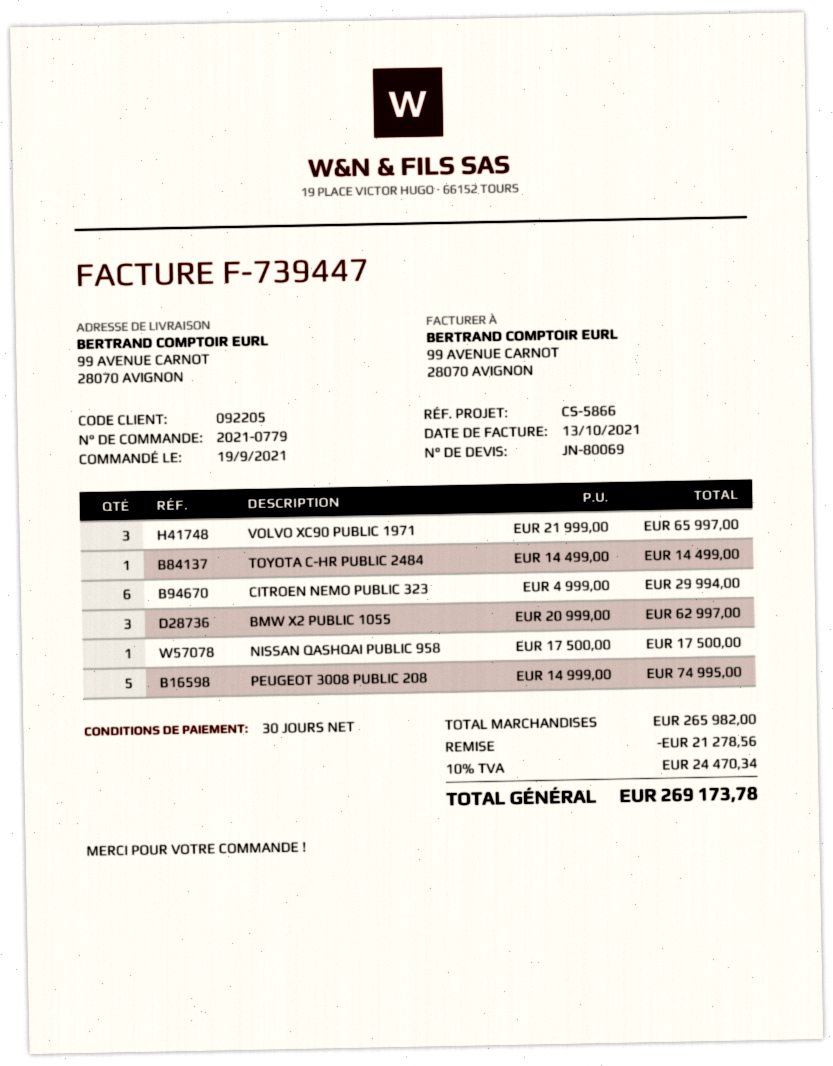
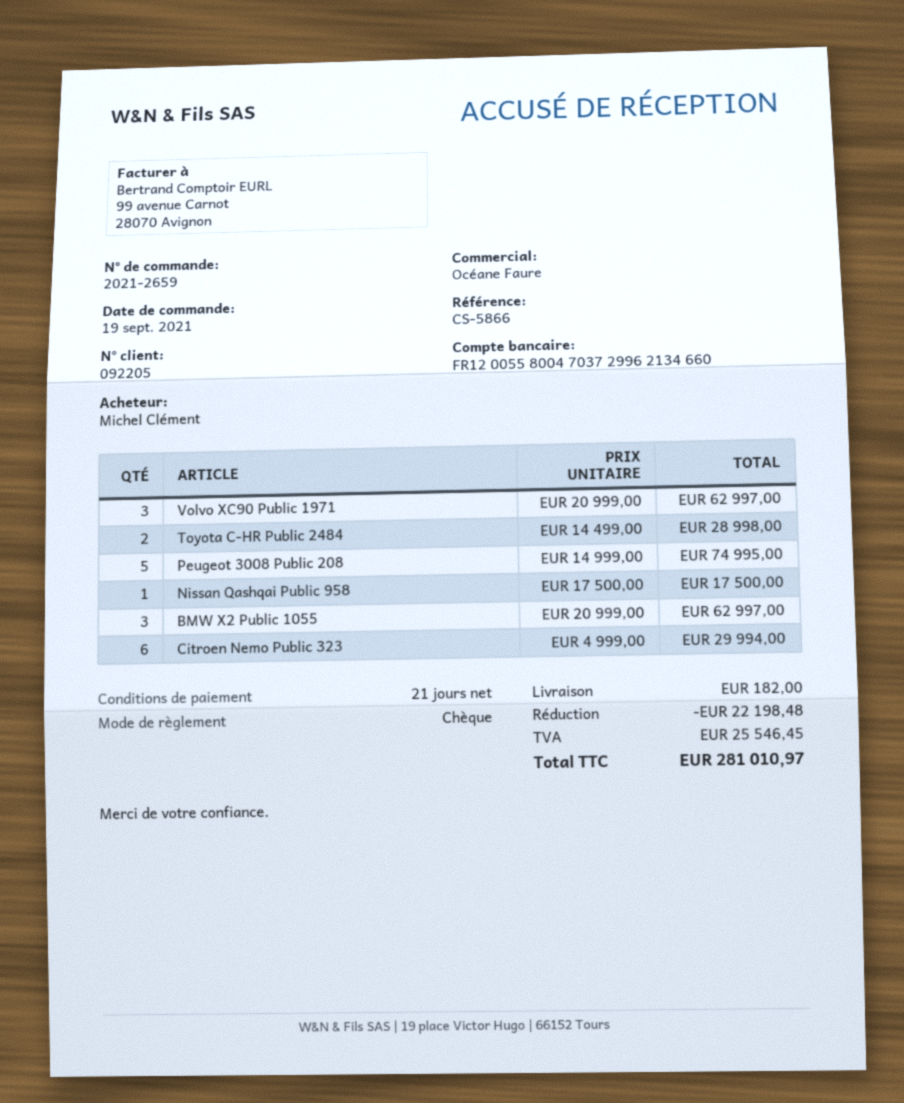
order number: 2021-0779 -> 2021-2659
payment terms: 30 days -> 21 days
VOLVO XC90 PUBLIC 1971: 3 x 21999.00 = 65997.00 -> 3 x 20999.00 = 62997.00
TOYOTA C-HR PUBLIC 2484: 1 x 14499.00 = 14499.00 -> 2 x 14499.00 = 28998.00
discount: 21278.56 -> 22198.48
shipping: none -> 182.00
tax: 24470.34 -> 25546.45
total: 269173.78 -> 281010.97

